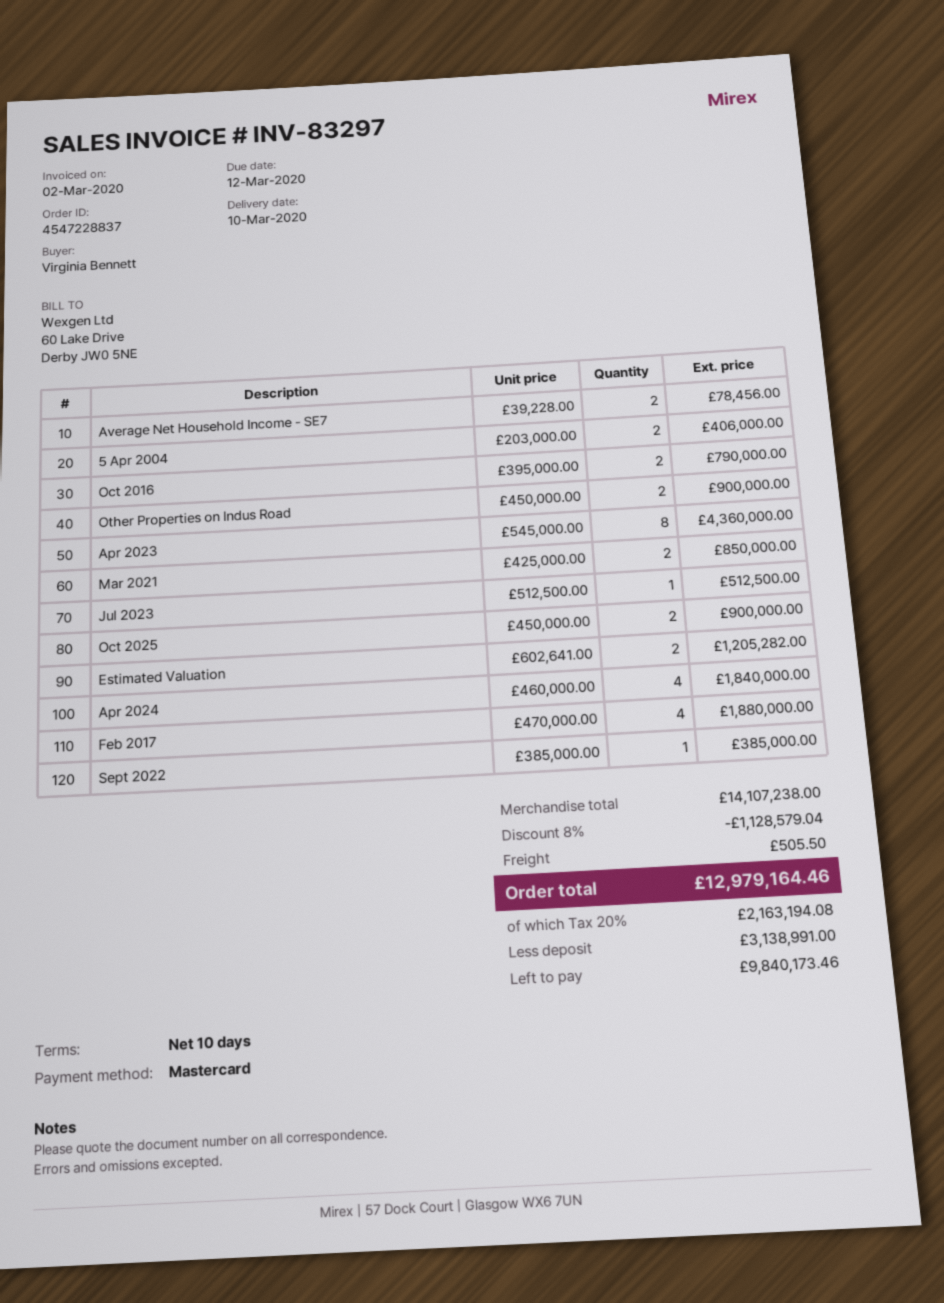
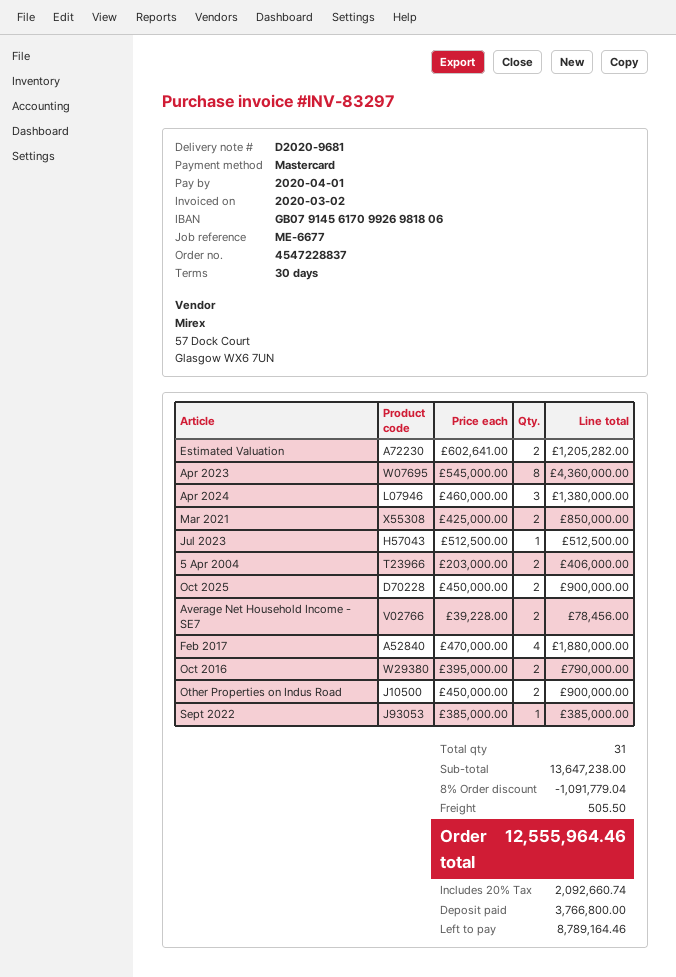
payment terms: 10 days -> 30 days
due date: 2020-03-12 -> 2020-04-01
Apr 2024: 4 x 460000.00 = 1840000.00 -> 3 x 460000.00 = 1380000.00
subtotal: 14107238.00 -> 13647238.00
discount: 8% = 1128579.04 -> 8% = 1091779.04
tax: 20% = 2163194.08 -> 20% = 2092660.74
total: 12979164.46 -> 12555964.46
deposit: 3138991.00 -> 3766800.00
balance: 9840173.46 -> 8789164.46

